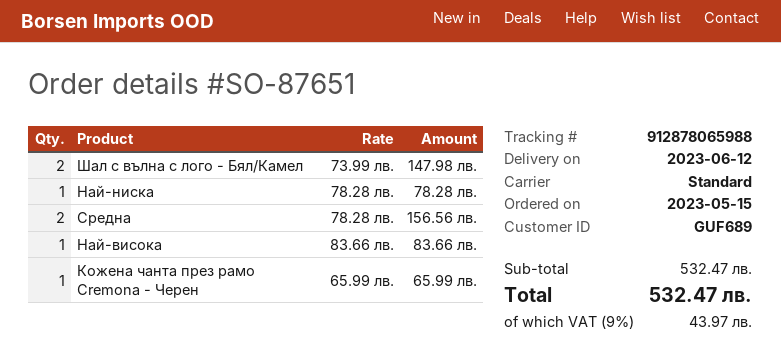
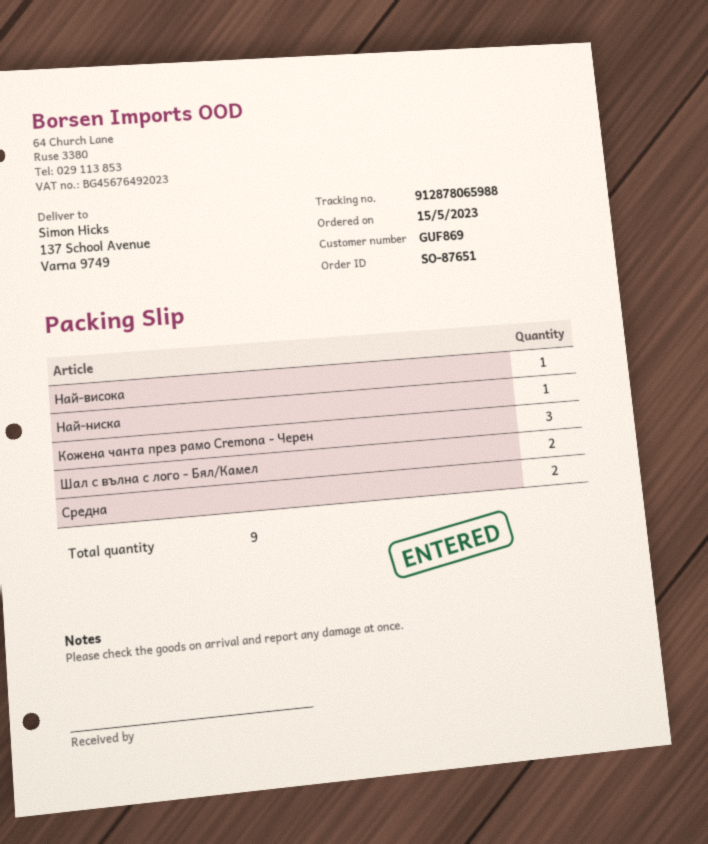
customer number: GUF689 -> GUF869
Кожена чанта през рамо Cremona - Черен: 1 -> 3

